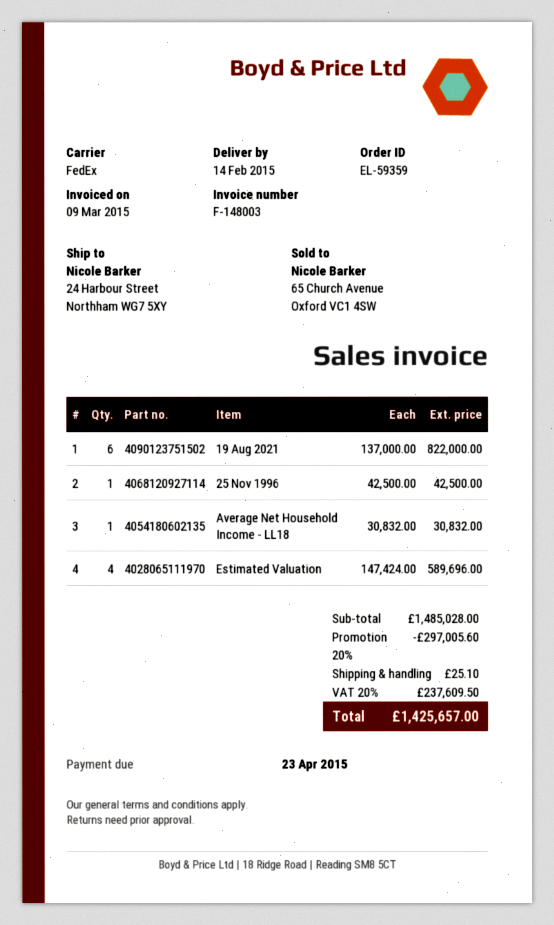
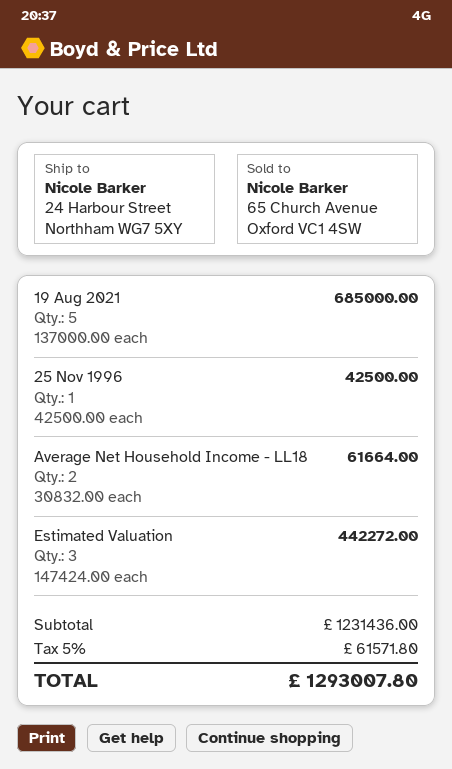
19 Aug 2021: 6 x 137000.00 = 822000.00 -> 5 x 137000.00 = 685000.00
Average Net Household Income - LL18: 1 x 30832.00 = 30832.00 -> 2 x 30832.00 = 61664.00
Estimated Valuation: 4 x 147424.00 = 589696.00 -> 3 x 147424.00 = 442272.00
subtotal: 1485028.00 -> 1231436.00
discount: 20% = 297005.60 -> none
shipping: 25.10 -> none
tax: 20% = 237609.50 -> 5% = 61571.80
total: 1425657.00 -> 1293007.80

